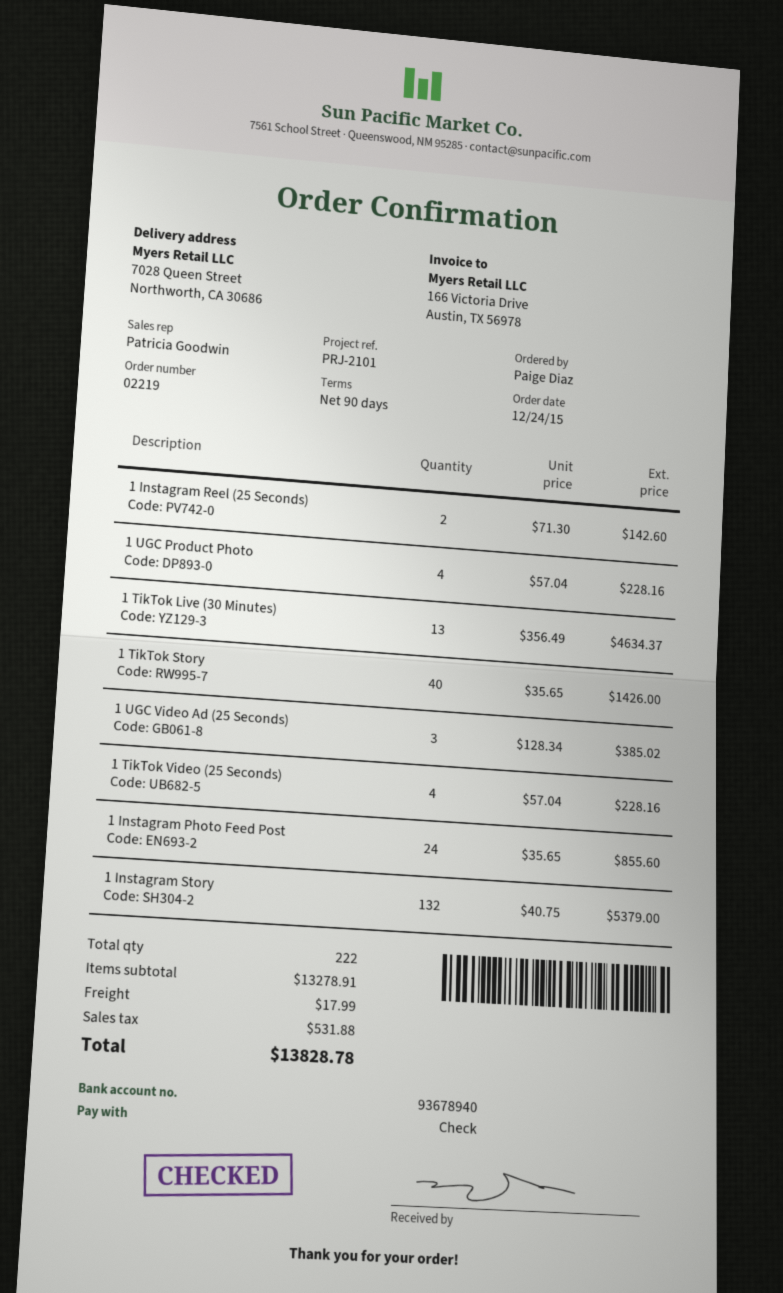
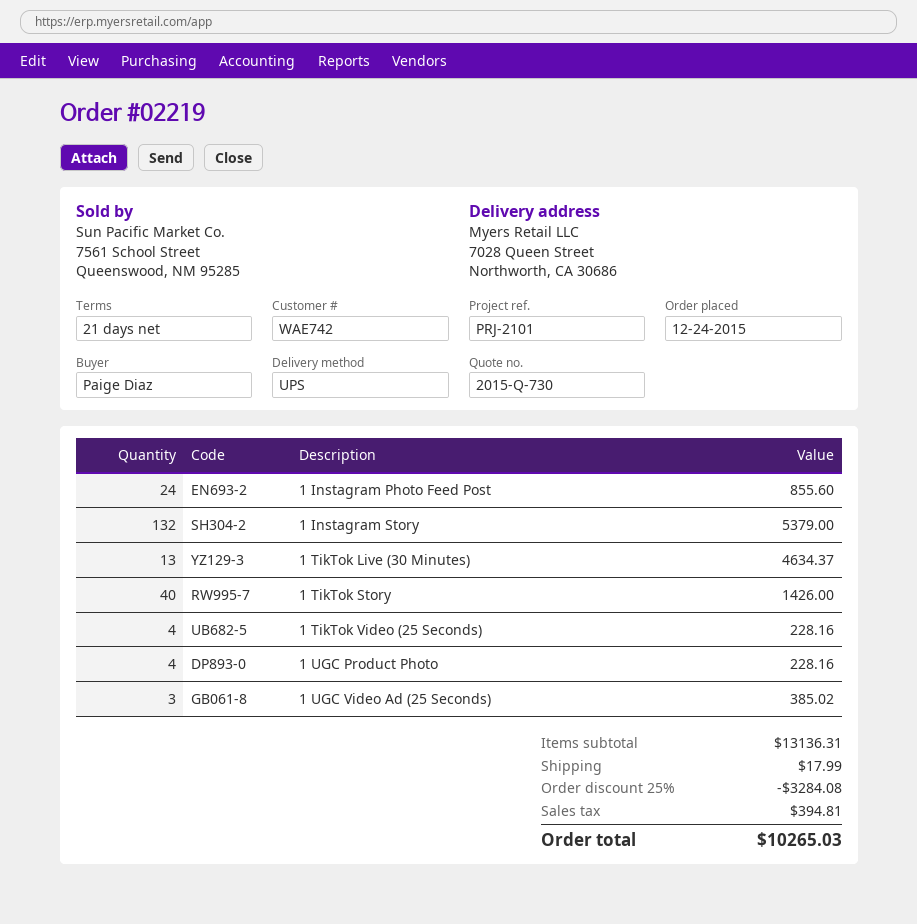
payment terms: 90 days -> 21 days
1 Instagram Reel (25 Seconds): 2 for 142.60 -> none
subtotal: 13278.91 -> 13136.31
discount: none -> 25% = 3284.08
tax: 531.88 -> 394.81
total: 13828.78 -> 10265.03

